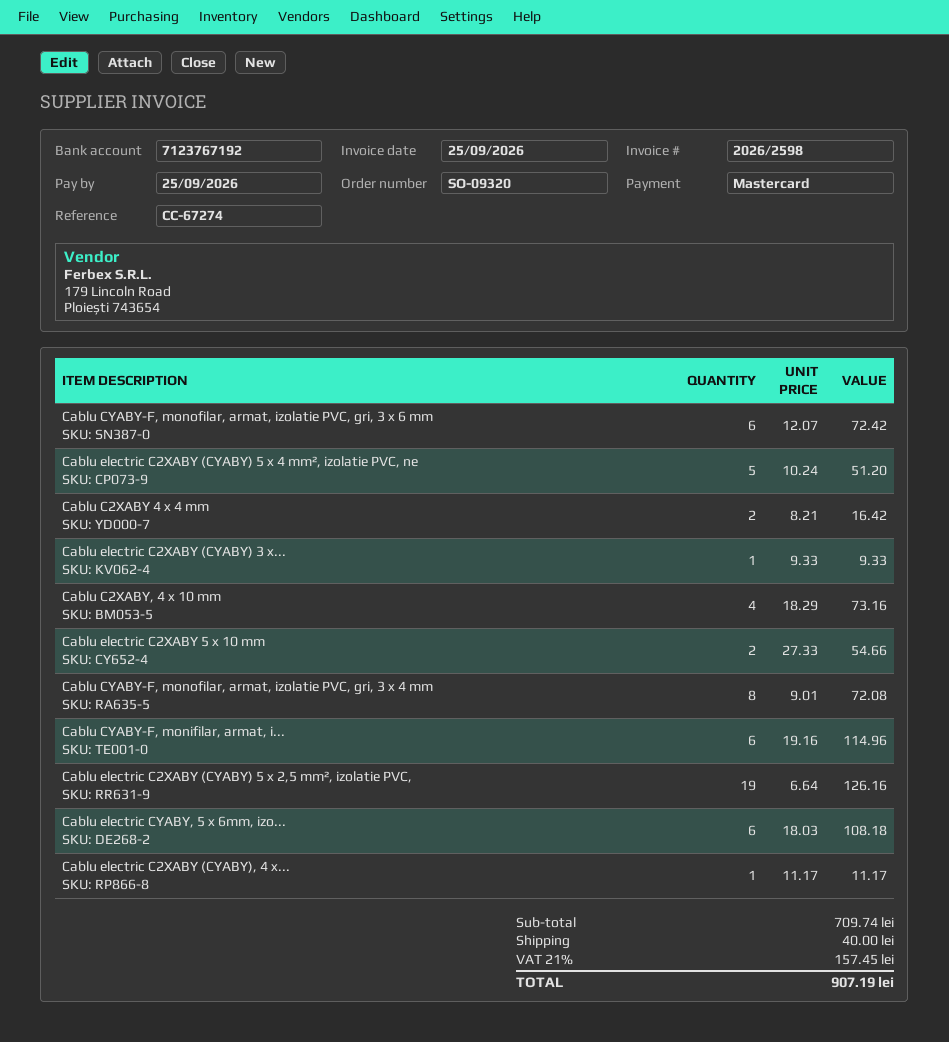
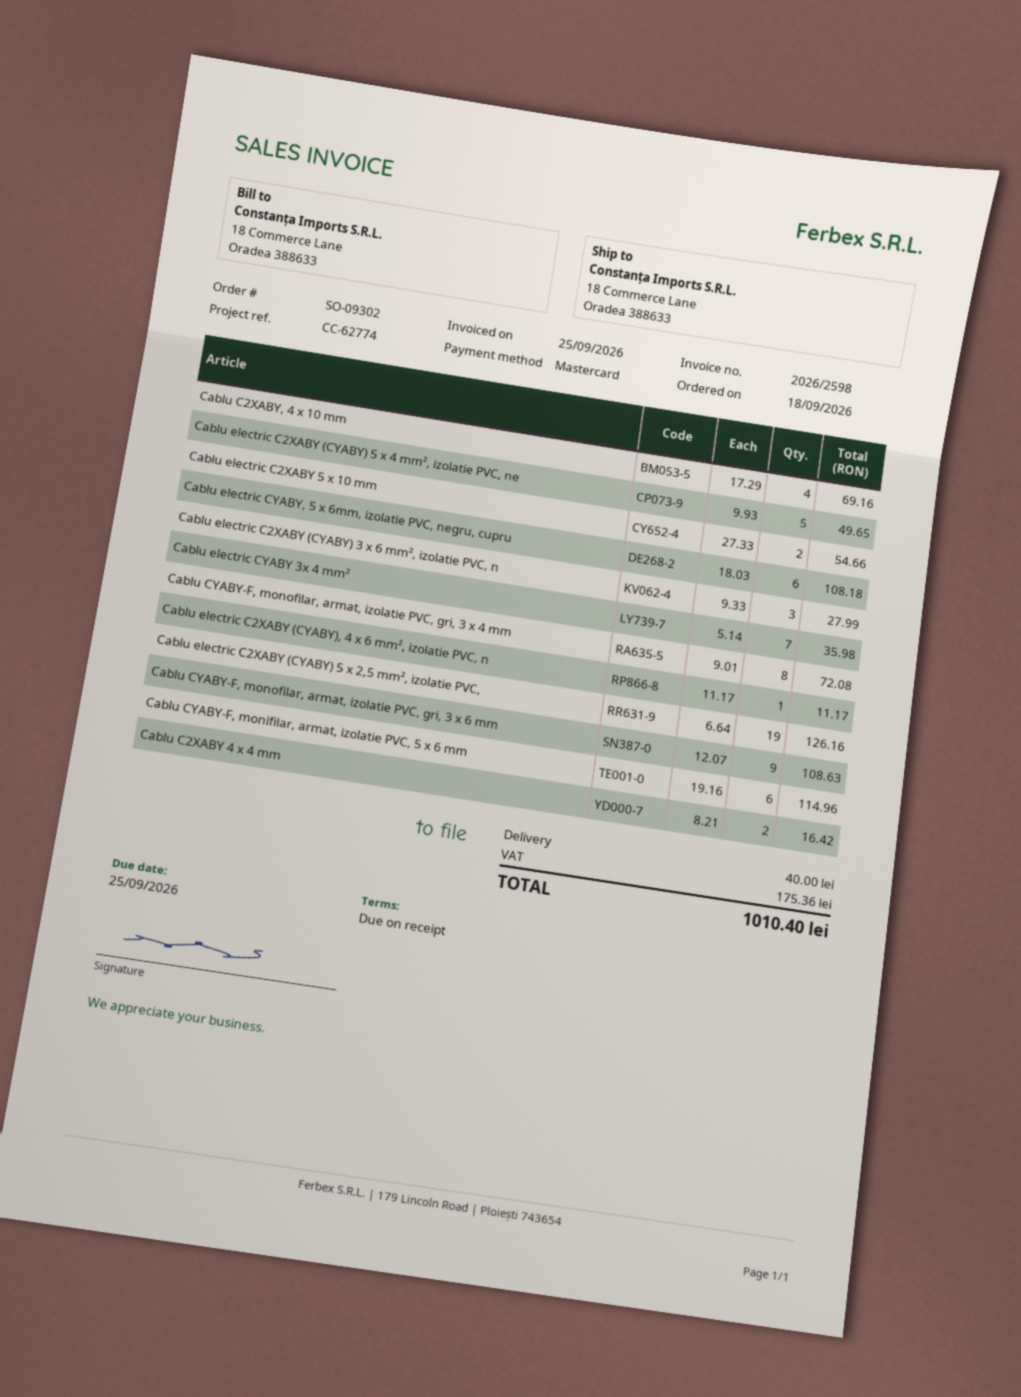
order number: SO-09320 -> SO-09302
reference: CC-67274 -> CC-62774
Cablu CYABY-F, monofilar, armat, izolatie PVC, gri, 3 x 6 mm: 6 x 12.07 = 72.42 -> 9 x 12.07 = 108.63
Cablu electric C2XABY (CYABY) 5 x 4 mm², izolatie PVC, ne: 5 x 10.24 = 51.20 -> 5 x 9.93 = 49.65
Cablu electric C2XABY (CYABY) 3 x...: 1 x 9.33 = 9.33 -> 3 x 9.33 = 27.99
Cablu C2XABY, 4 x 10 mm: 4 x 18.29 = 73.16 -> 4 x 17.29 = 69.16
Cablu electric CYABY 3x 4 mm²: none -> 7 x 5.14 = 35.98
tax: 157.45 -> 175.36
total: 907.19 -> 1010.40

